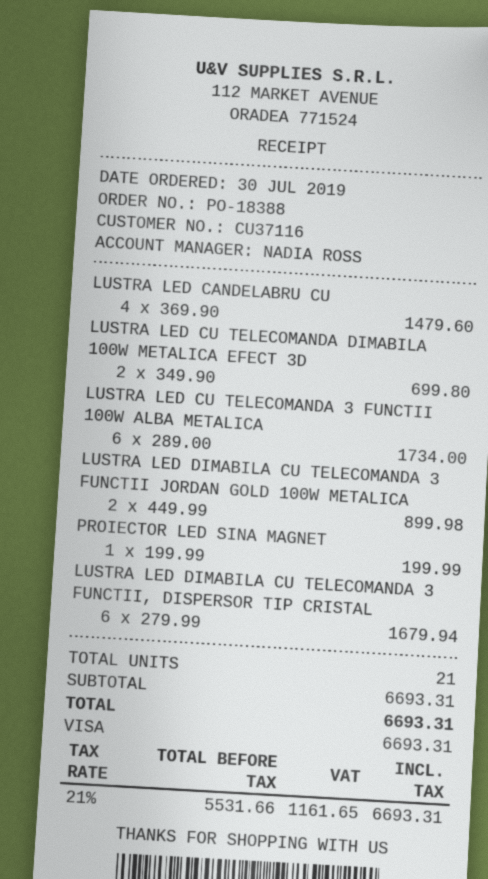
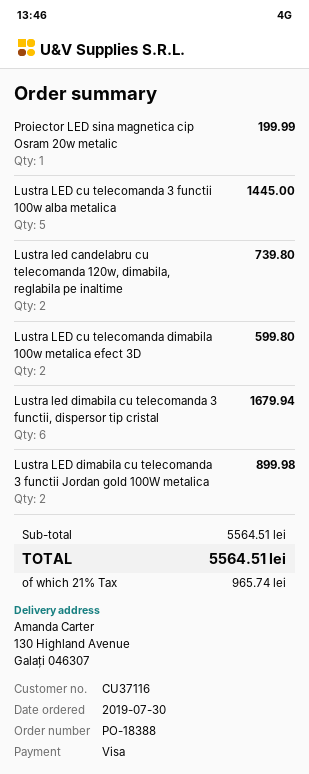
LUSTRA LED CANDELABRU CU: 4 for 1479.60 -> 2 for 739.80
LUSTRA LED CU TELECOMANDA DIMABILA 100W METALICA EFECT 3D: 2 for 699.80 -> 2 for 599.80
LUSTRA LED CU TELECOMANDA 3 FUNCTII 100W ALBA METALICA: 6 for 1734.00 -> 5 for 1445.00
subtotal: 6693.31 -> 5564.51
tax: 21% = 1161.65 -> 21% = 965.74
total: 6693.31 -> 5564.51

